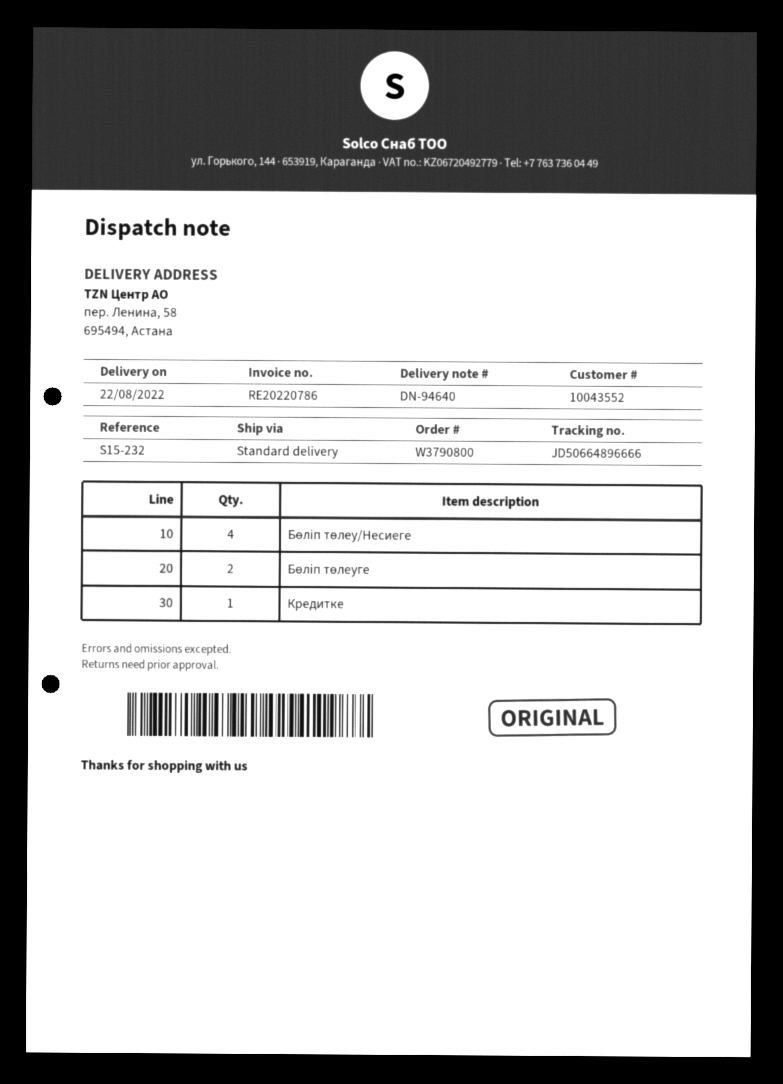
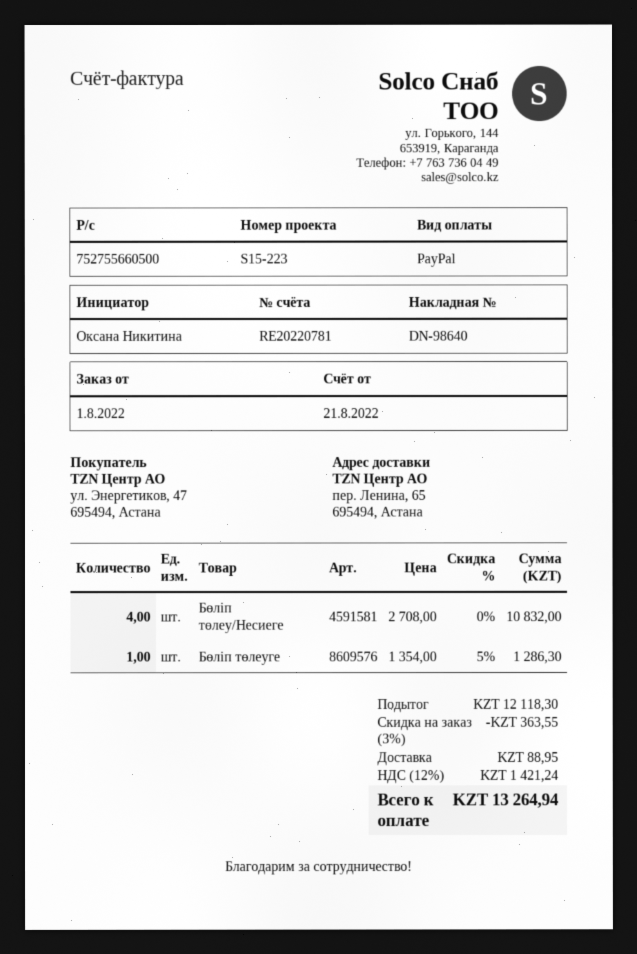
delivery note number: DN-94640 -> DN-98640
invoice number: RE20220786 -> RE20220781
reference: S15-232 -> S15-223
ship to: пер. Ленина, 58, 695494, Астана -> пер. Ленина, 65, 695494, Астана
Бөліп төлеуге: 2 -> 1
Кредитке: 1 -> none

